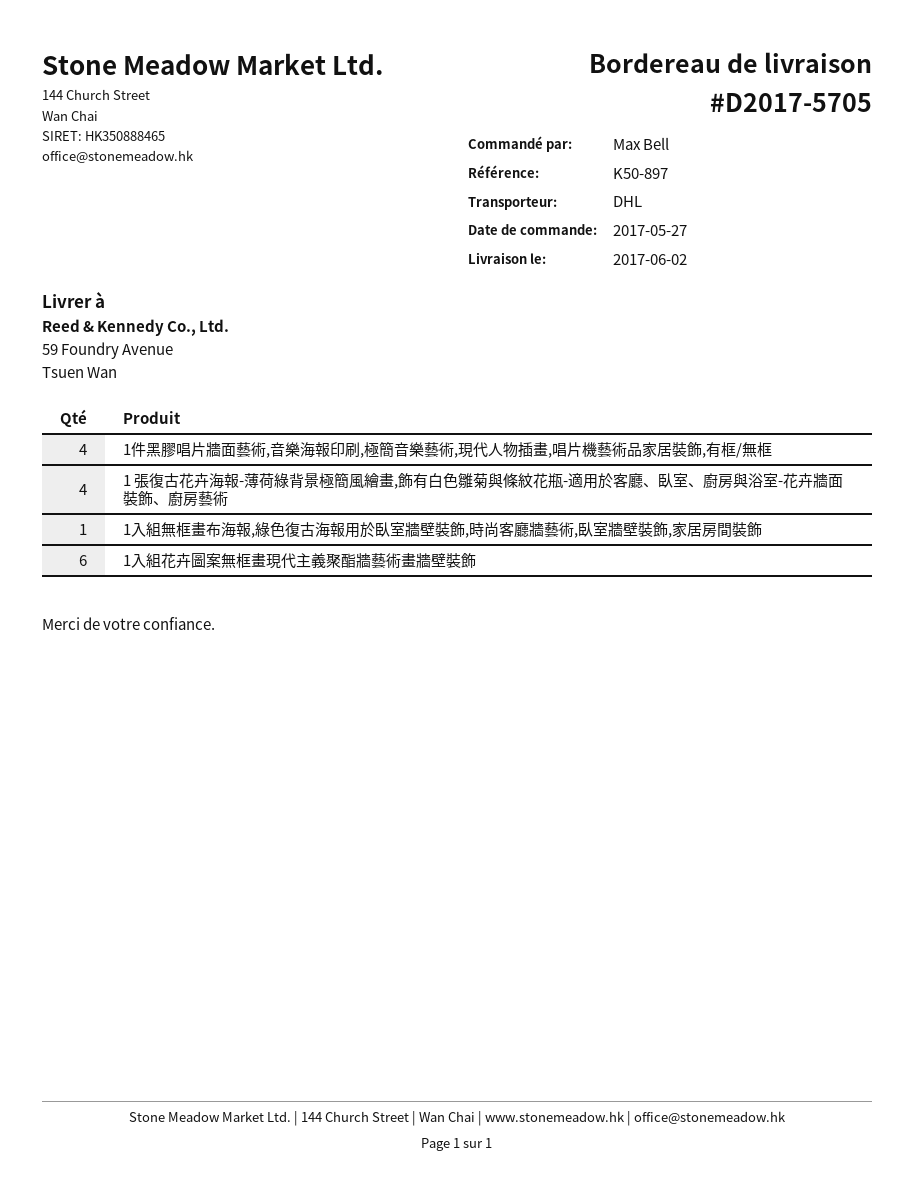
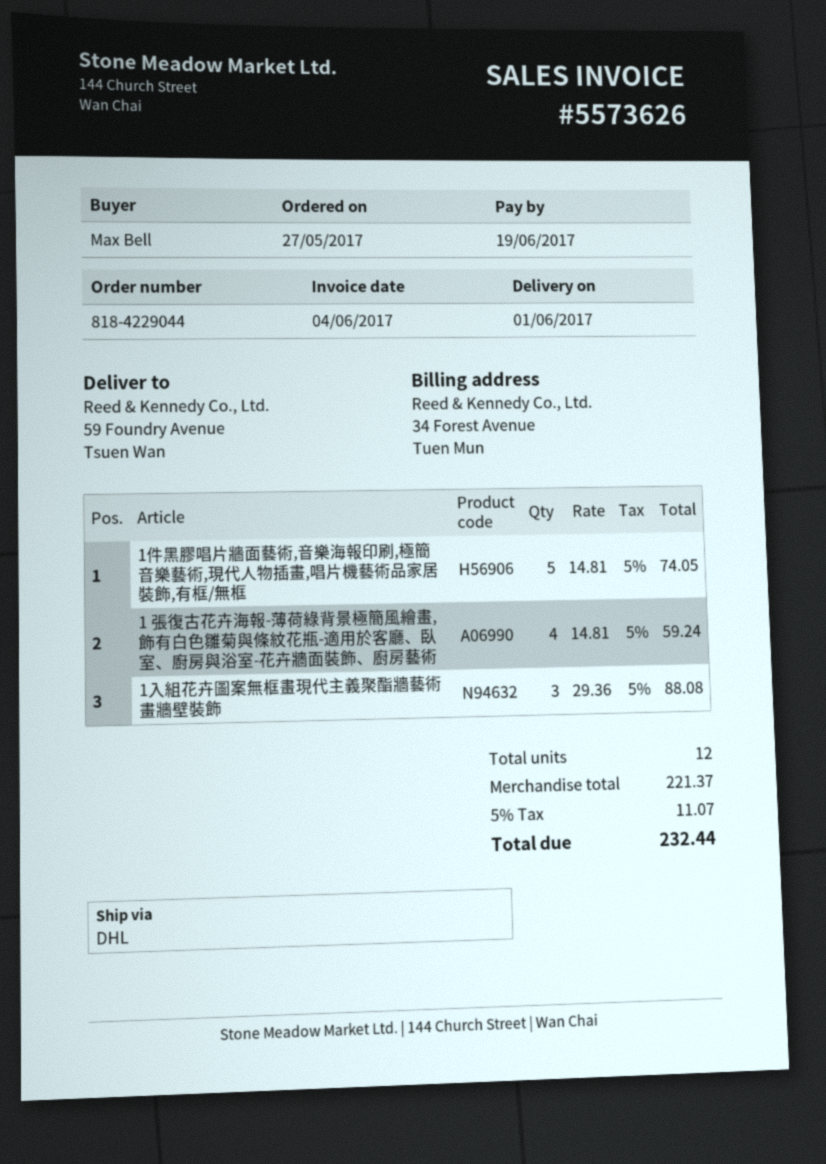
delivery date: 2017-06-02 -> 2017-06-01
1件黑膠唱片牆面藝術,音樂海報印刷,極簡音樂藝術,現代人物插畫,唱片機藝術品家居裝飾,有框/無框: 4 -> 5
1入組無框畫布海報,綠色復古海報用於臥室牆壁裝飾,時尚客廳牆藝術,臥室牆壁裝飾,家居房間裝飾: 1 -> none
1入組花卉圖案無框畫現代主義聚酯牆藝術畫牆壁裝飾: 6 -> 3

